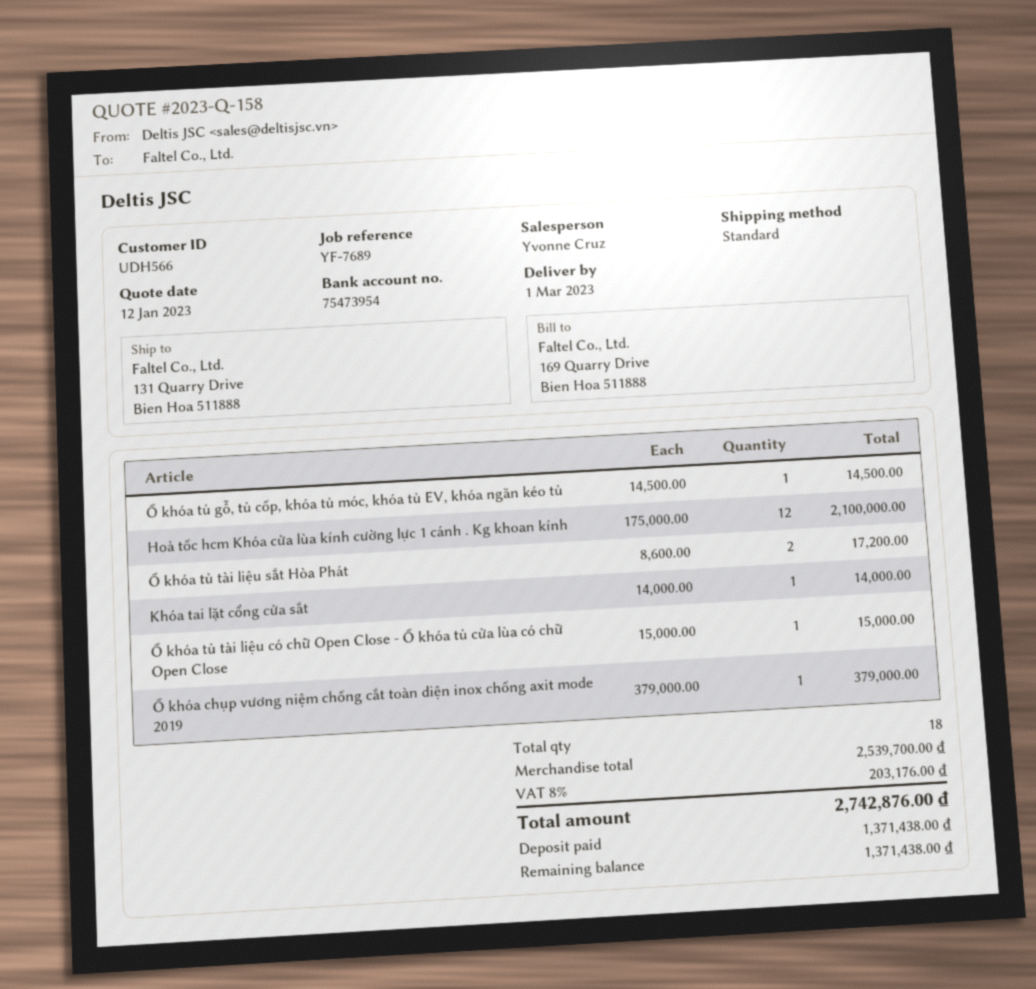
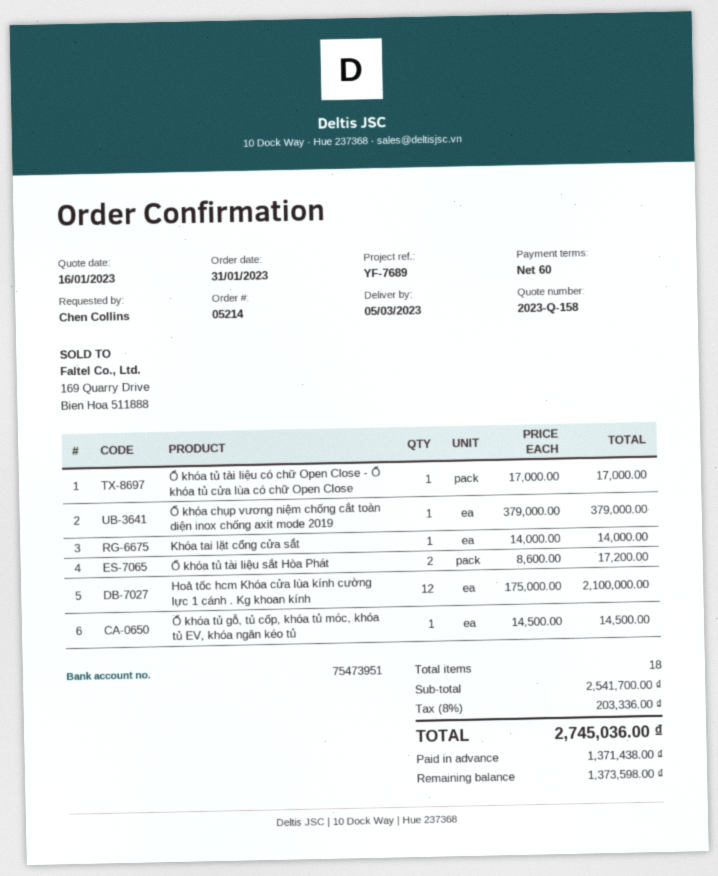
quote date: 2023-01-12 -> 2023-01-16
delivery date: 2023-03-01 -> 2023-03-05
bank account: 75473954 -> 75473951
Ổ khóa tủ tài liệu có chữ Open Close - Ổ khóa tủ cửa lùa có chữ Open Close: 1 x 15000.00 = 15000.00 -> 1 x 17000.00 = 17000.00
subtotal: 2539700.00 -> 2541700.00
tax: 8% = 203176.00 -> 8% = 203336.00
total: 2742876.00 -> 2745036.00
balance: 1371438.00 -> 1373598.00

